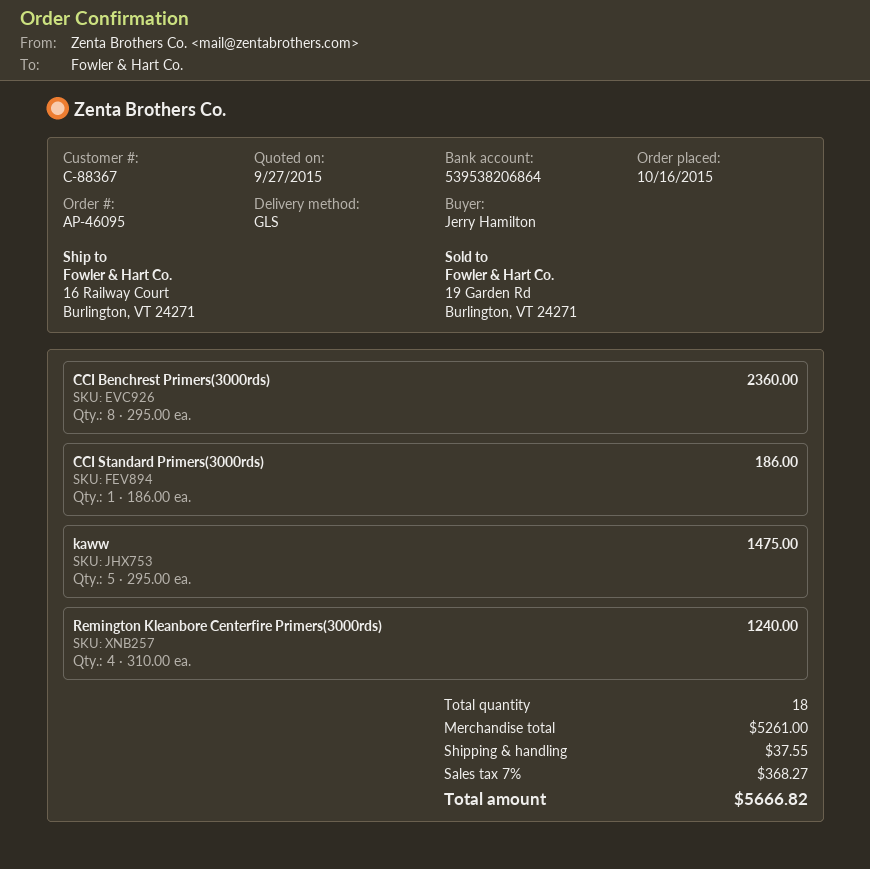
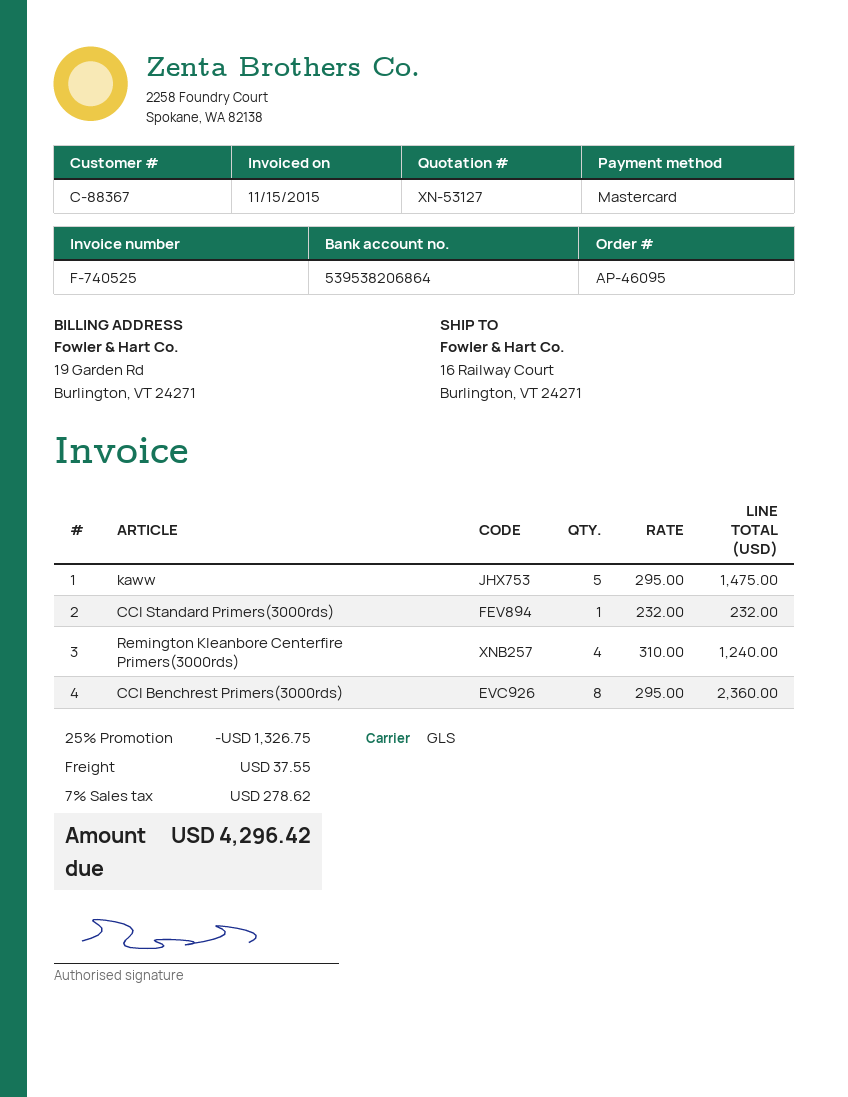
CCI Standard Primers(3000rds): 1 x 186.00 = 186.00 -> 1 x 232.00 = 232.00
discount: none -> 25% = 1326.75
tax: 7% = 368.27 -> 7% = 278.62
total: 5666.82 -> 4296.42

